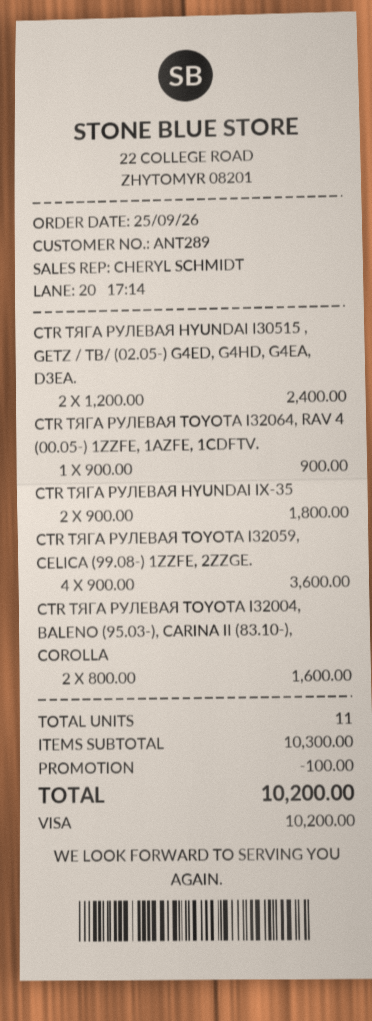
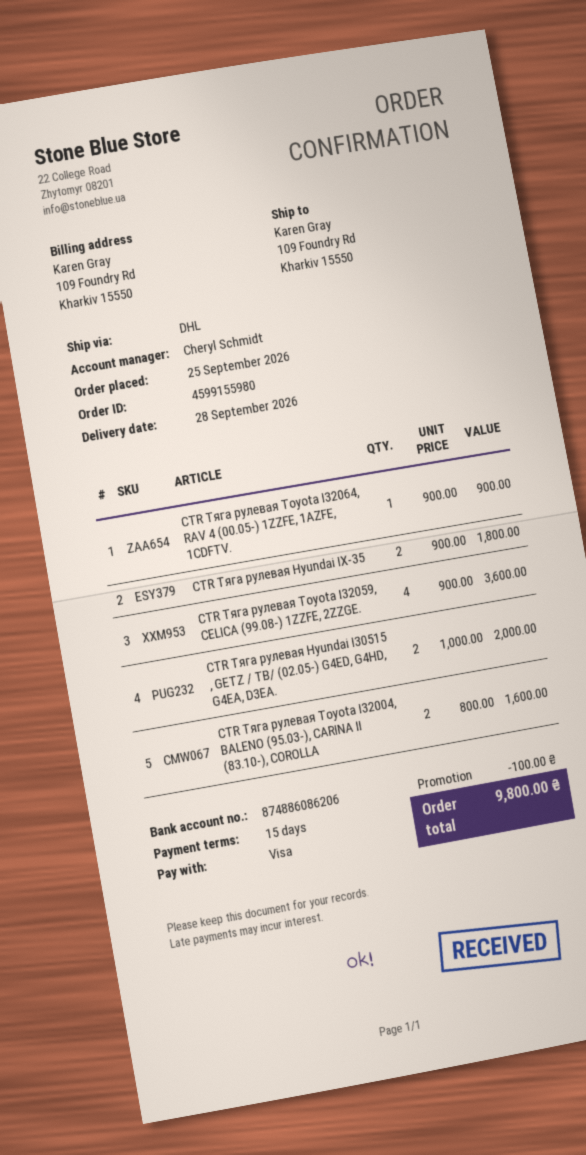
CTR ТЯГА РУЛЕВАЯ HYUNDAI I30515 , GETZ / TB/ (02.05-) G4ED, G4HD, G4EA, D3EA.: 2 x 1200.00 = 2400.00 -> 2 x 1000.00 = 2000.00
total: 10200.00 -> 9800.00

